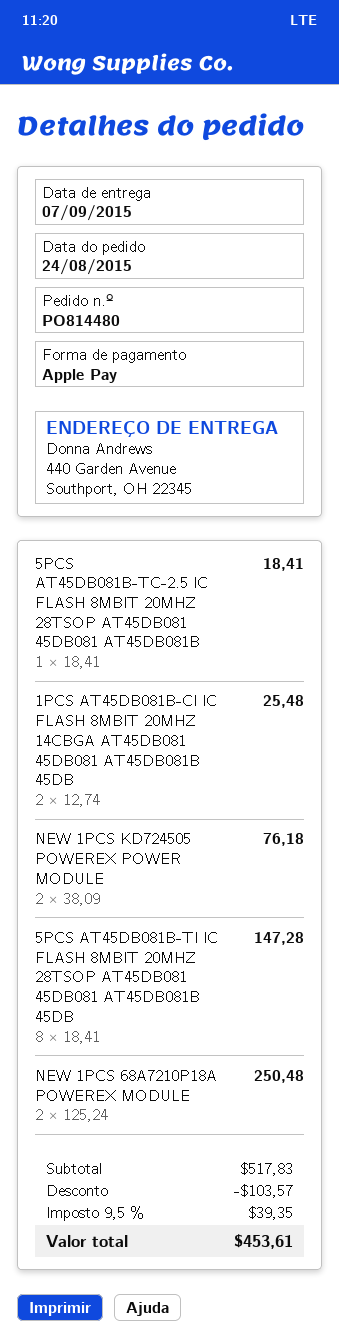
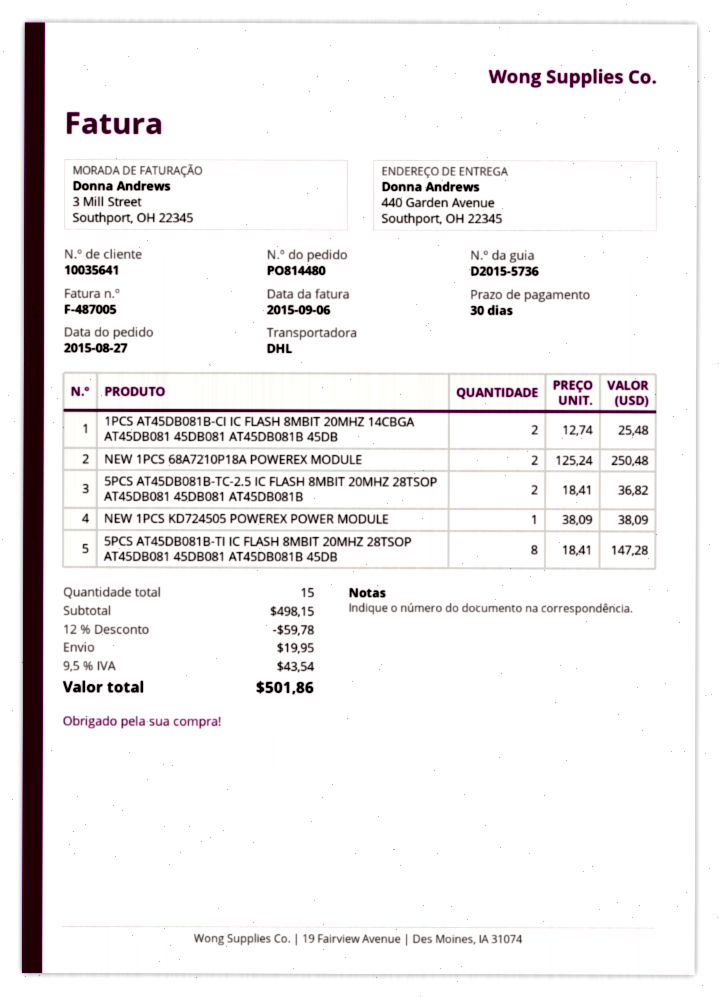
order date: 2015-08-24 -> 2015-08-27
5PCS AT45DB081B-TC-2.5 IC FLASH 8MBIT 20MHZ 28TSOP AT45DB081 45DB081 AT45DB081B: 1 x 18.41 = 18.41 -> 2 x 18.41 = 36.82
NEW 1PCS KD724505 POWEREX POWER MODULE: 2 x 38.09 = 76.18 -> 1 x 38.09 = 38.09
subtotal: 517.83 -> 498.15
discount: 103.57 -> 59.78
shipping: none -> 19.95
tax: 9.5% = 39.35 -> 9.5% = 43.54
total: 453.61 -> 501.86

